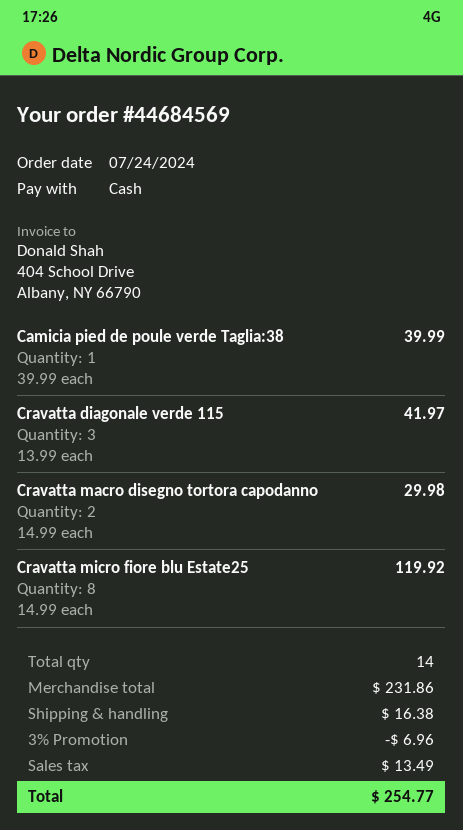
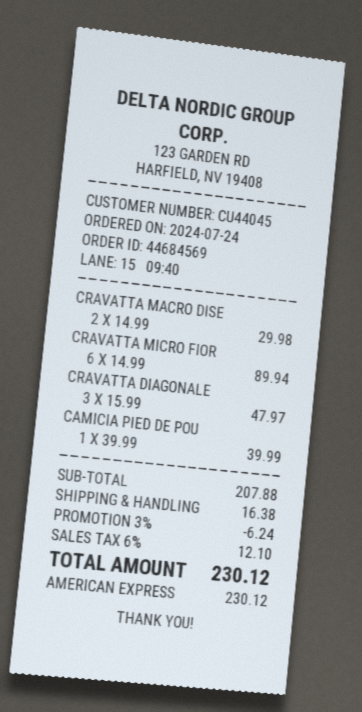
payment method: cash -> American Express
Cravatta diagonale verde 115: 3 x 13.99 = 41.97 -> 3 x 15.99 = 47.97
Cravatta micro fiore blu Estate25: 8 x 14.99 = 119.92 -> 6 x 14.99 = 89.94
subtotal: 231.86 -> 207.88
discount: 3% = 6.96 -> 3% = 6.24
tax: 13.49 -> 12.10
total: 254.77 -> 230.12

